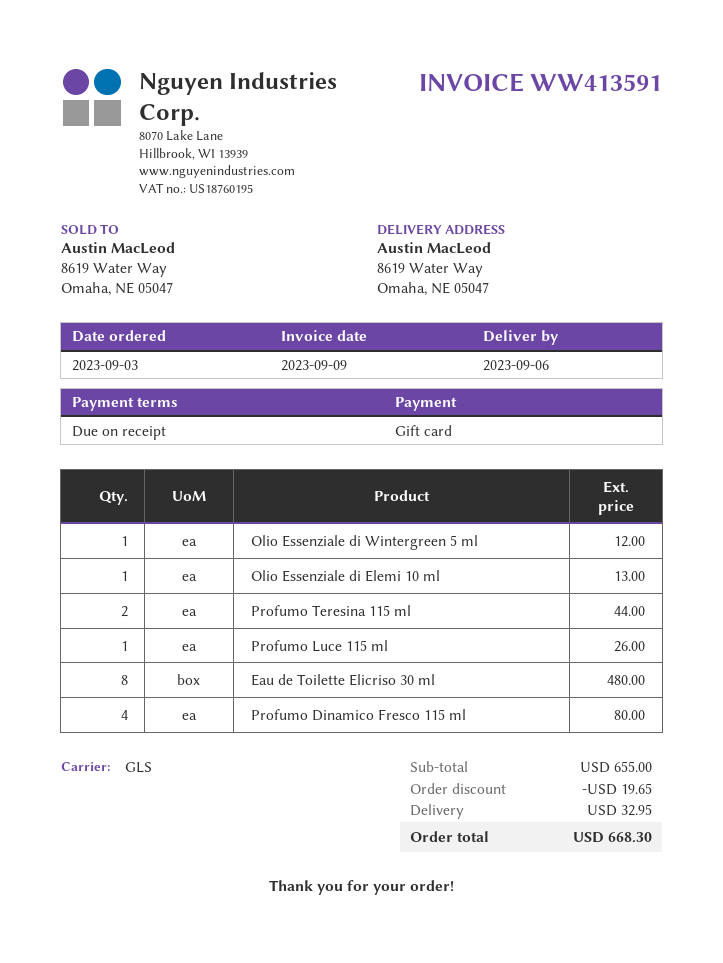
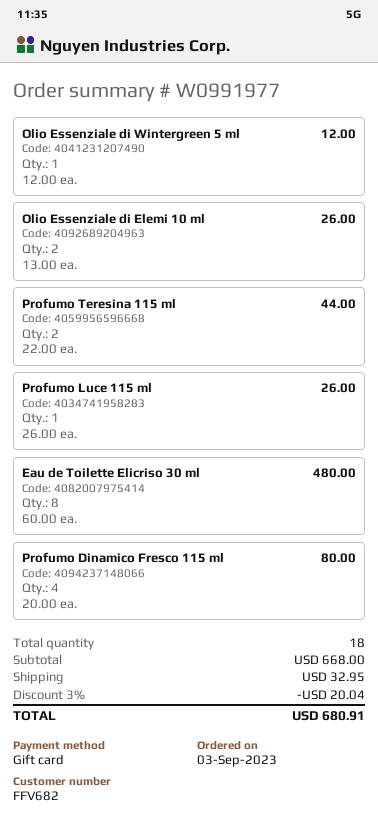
Olio Essenziale di Elemi 10 ml: 1 for 13.00 -> 2 for 26.00
subtotal: 655.00 -> 668.00
discount: 19.65 -> 20.04
total: 668.30 -> 680.91

